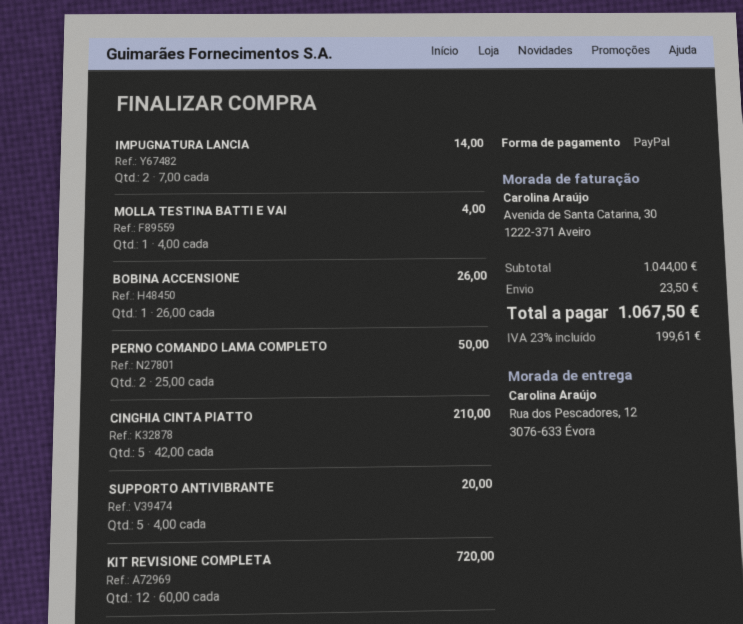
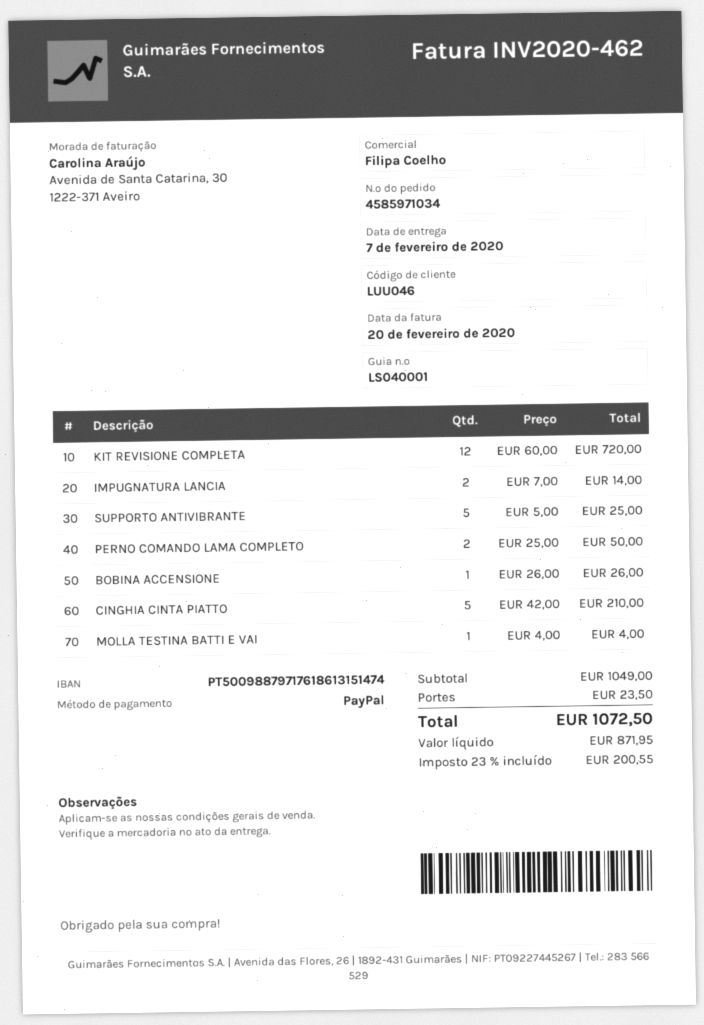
SUPPORTO ANTIVIBRANTE: 5 x 4.00 = 20.00 -> 5 x 5.00 = 25.00
subtotal: 1044.00 -> 1049.00
tax: 23% = 199.61 -> 23% = 200.55
total: 1067.50 -> 1072.50

